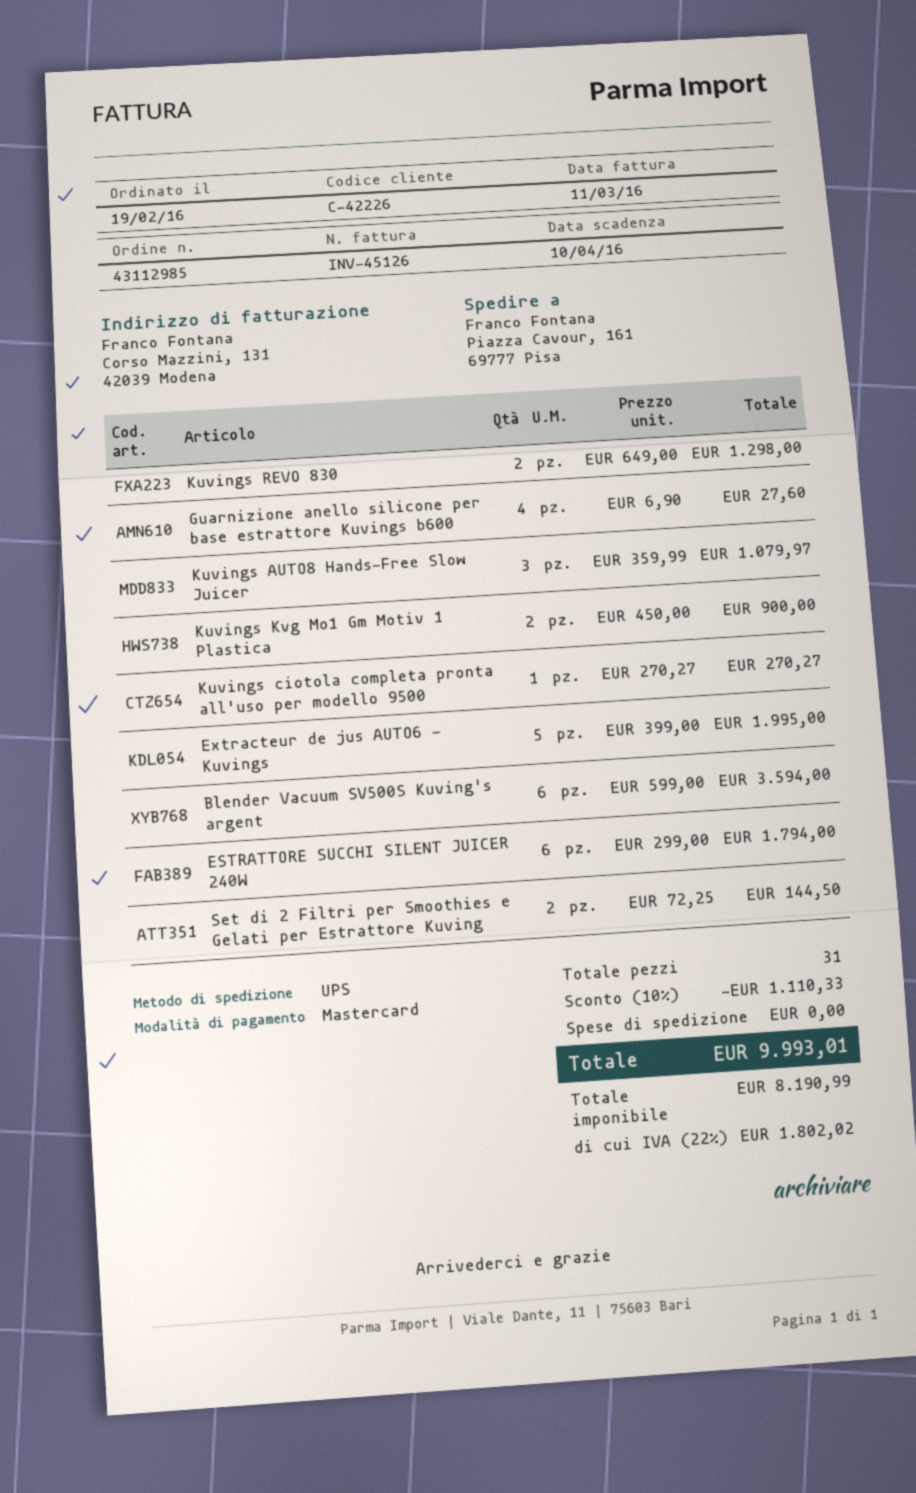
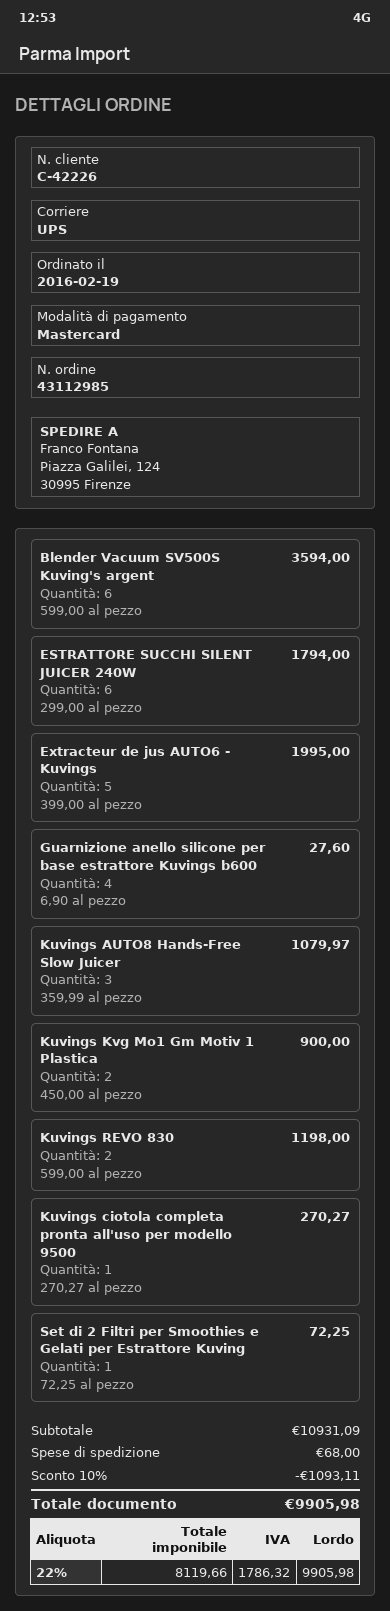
ship to: Piazza Cavour, 161, 69777 Pisa -> Piazza Galilei, 124, 30995 Firenze
Kuvings REVO 830: 2 x 649.00 = 1298.00 -> 2 x 599.00 = 1198.00
Set di 2 Filtri per Smoothies e Gelati per Estrattore Kuving: 2 x 72.25 = 144.50 -> 1 x 72.25 = 72.25
discount: 10% = 1110.33 -> 10% = 1093.11
shipping: 0.00 -> 68.00
net: 8190.99 -> 8119.66
tax: 22% = 1802.02 -> 22% = 1786.32
total: 9993.01 -> 9905.98

